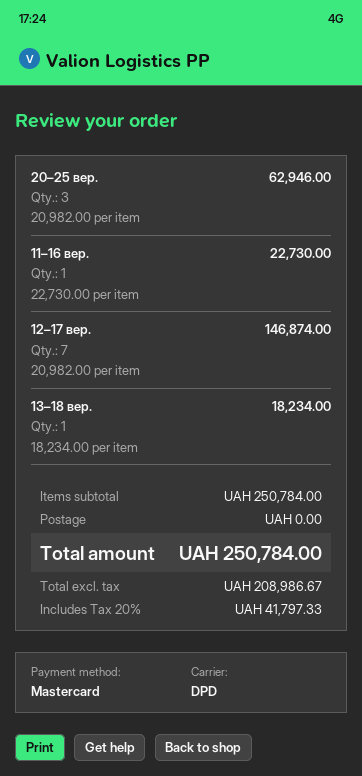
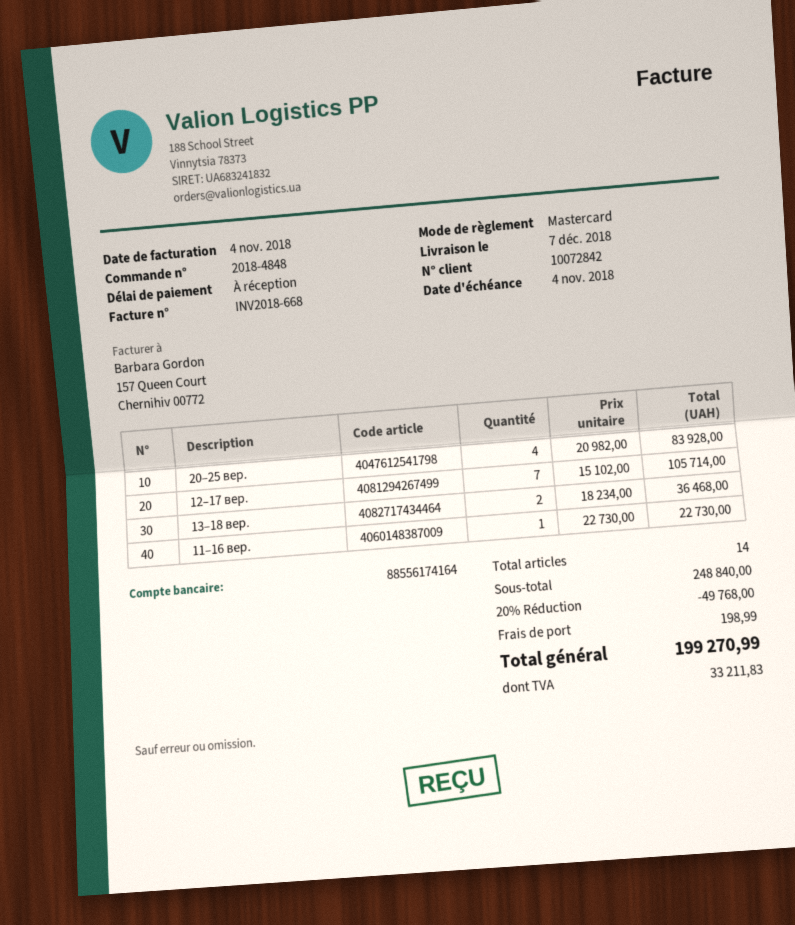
20–25 вер.: 3 x 20982.00 = 62946.00 -> 4 x 20982.00 = 83928.00
12–17 вер.: 7 x 20982.00 = 146874.00 -> 7 x 15102.00 = 105714.00
13–18 вер.: 1 x 18234.00 = 18234.00 -> 2 x 18234.00 = 36468.00
subtotal: 250784.00 -> 248840.00
discount: none -> 20% = 49768.00
shipping: 0.00 -> 198.99
tax: 41797.33 -> 33211.83
total: 250784.00 -> 199270.99

